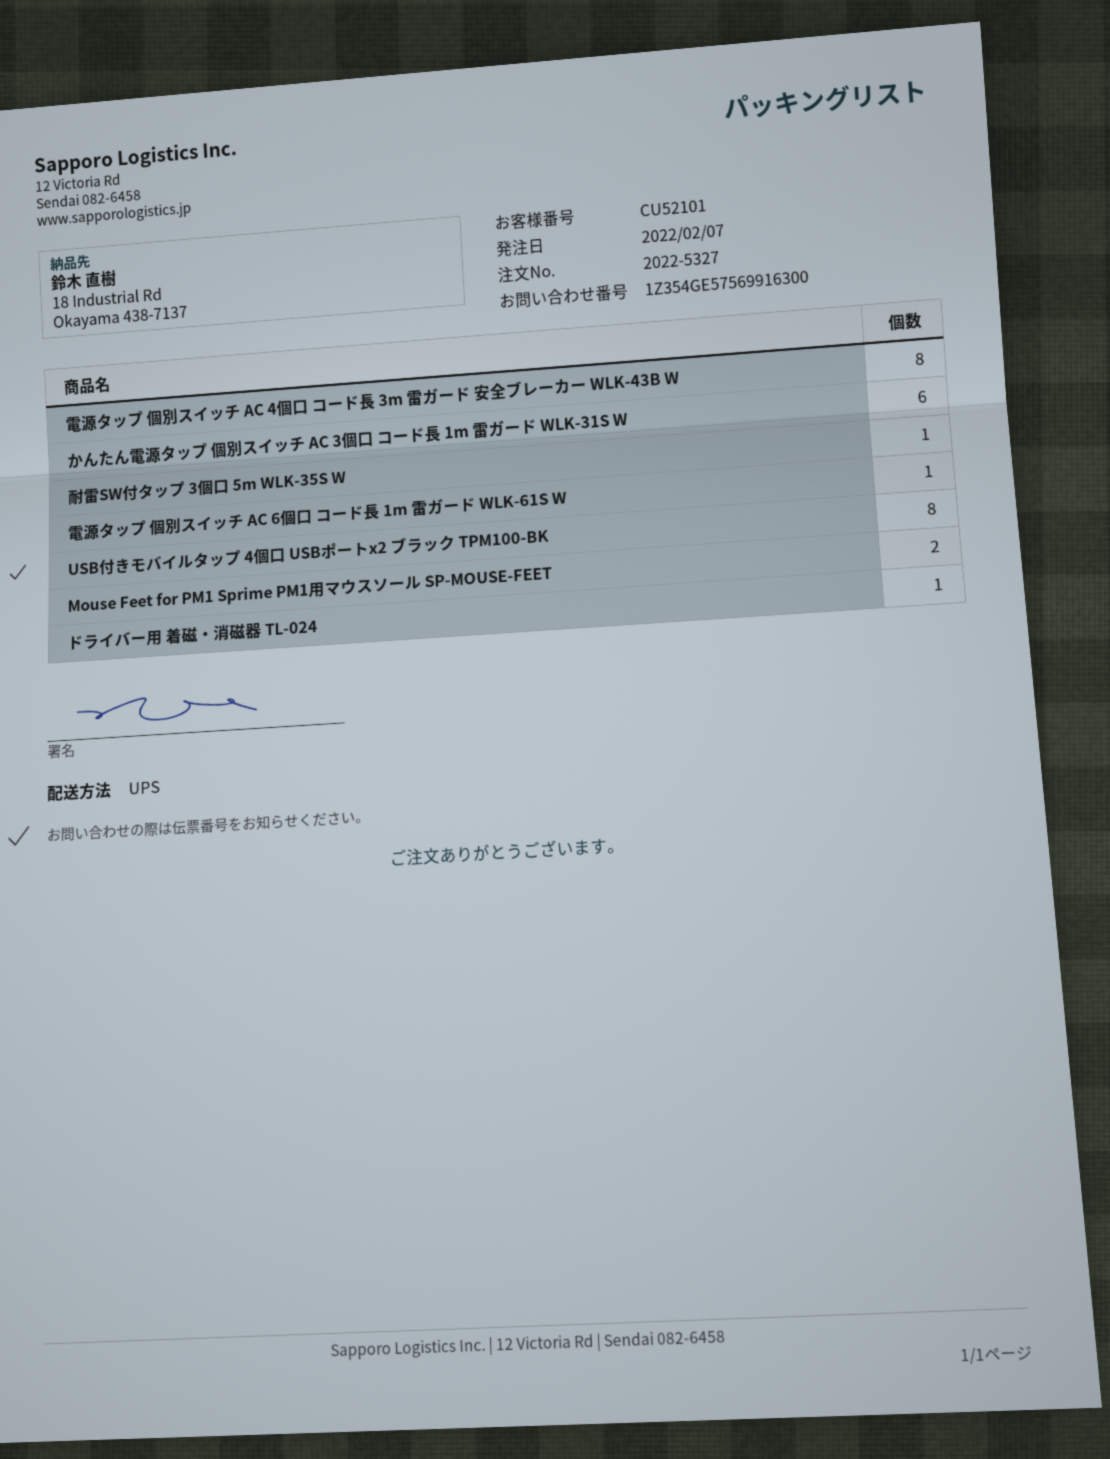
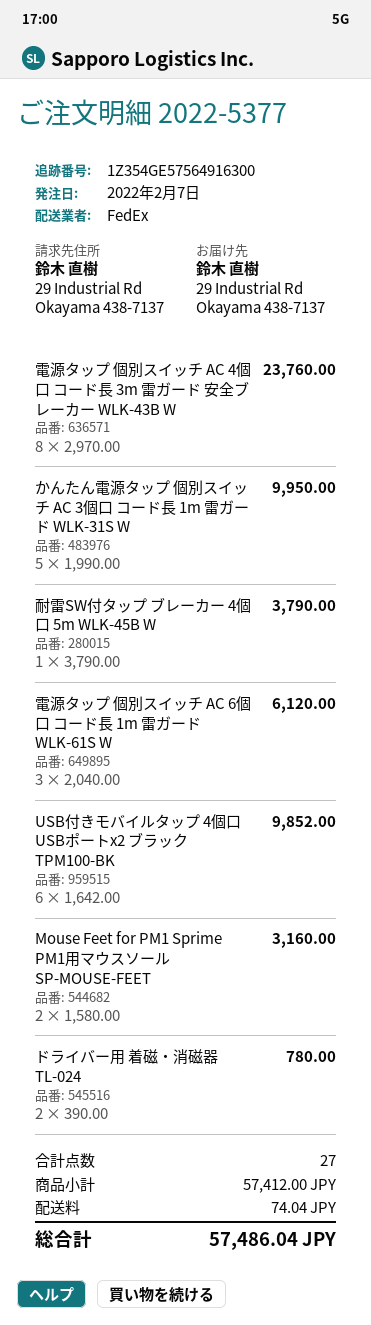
order number: 2022-5327 -> 2022-5377
shipping method: UPS -> FedEx
tracking number: 1Z354GE57569916300 -> 1Z354GE57564916300
ship to: 18 Industrial Rd, Okayama 438-7137 -> 29 Industrial Rd, Okayama 438-7137
かんたん電源タップ 個別スイッチ AC 3個口 コード長 1m 雷ガード WLK-31S W: 6 -> 5
耐雷SW付タップ 3個口 5m WLK-35S W: 1 -> none
電源タップ 個別スイッチ AC 6個口 コード長 1m 雷ガード WLK-61S W: 1 -> 3
USB付きモバイルタップ 4個口 USBポートx2 ブラック TPM100-BK: 8 -> 6
ドライバー用 着磁・消磁器 TL-024: 1 -> 2
耐雷SW付タップ ブレーカー 4個口 5m WLK-45B W: none -> 1

